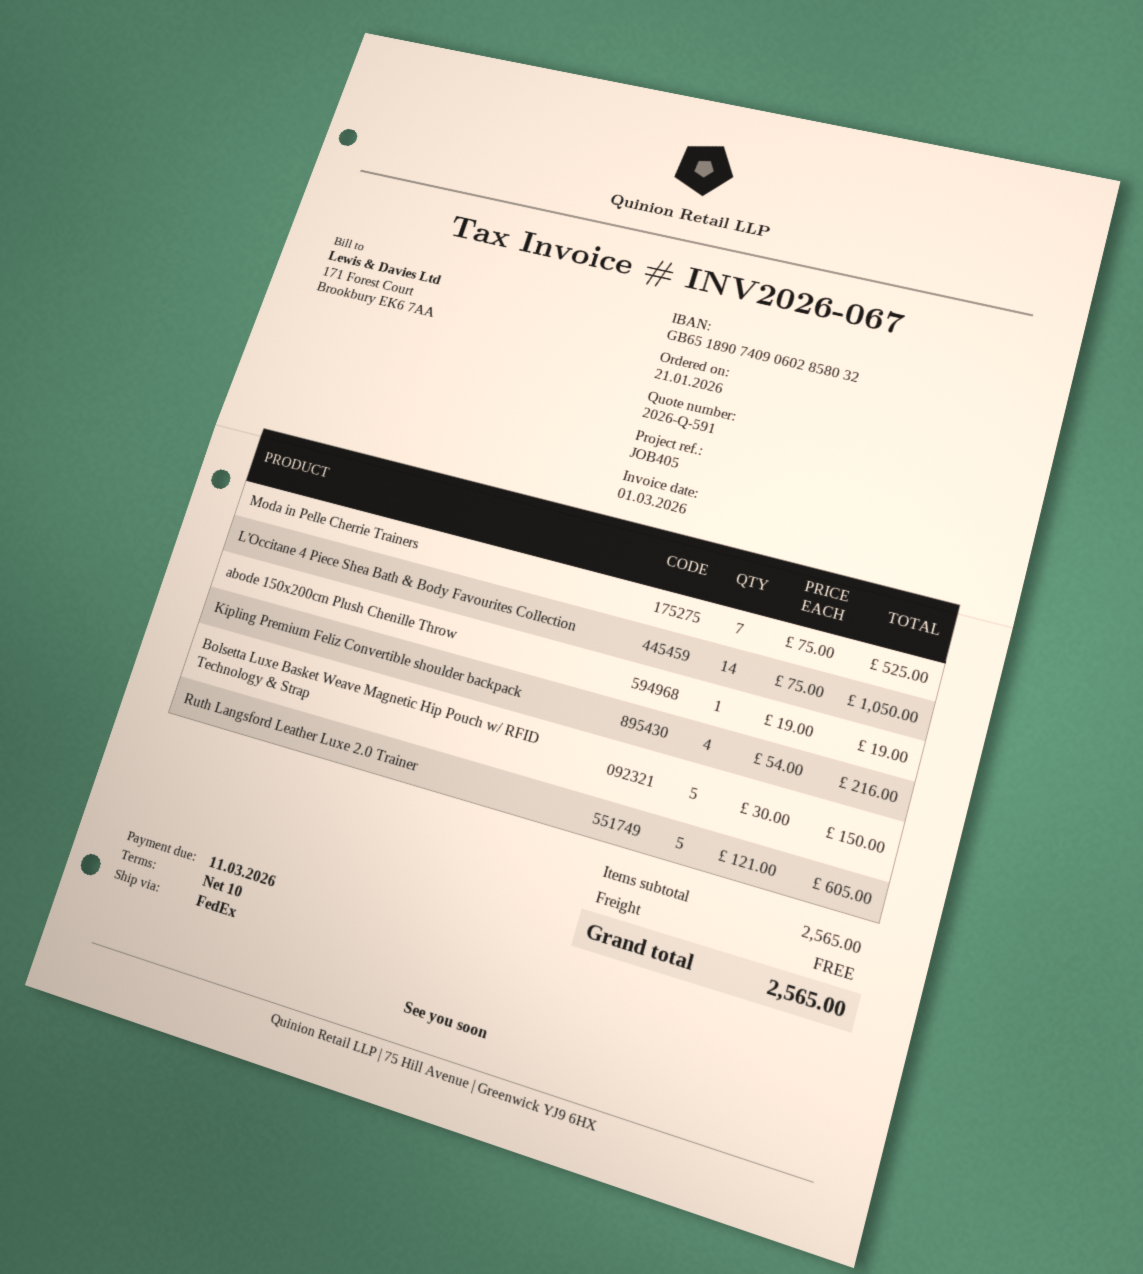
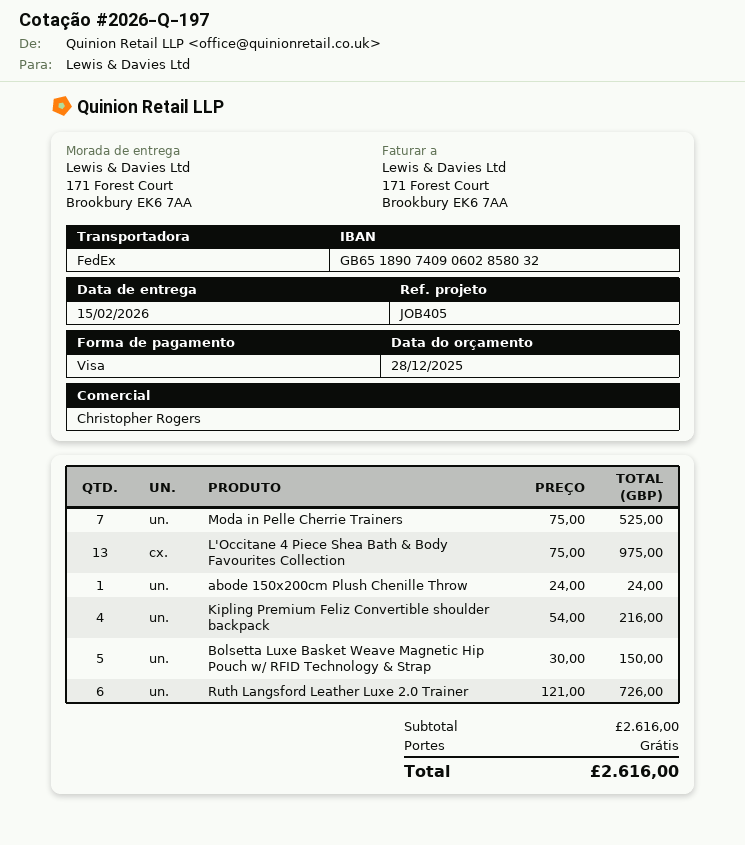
quote number: 2026-Q-591 -> 2026-Q-197
L'Occitane 4 Piece Shea Bath & Body Favourites Collection: 14 x 75.00 = 1050.00 -> 13 x 75.00 = 975.00
abode 150x200cm Plush Chenille Throw: 1 x 19.00 = 19.00 -> 1 x 24.00 = 24.00
Ruth Langsford Leather Luxe 2.0 Trainer: 5 x 121.00 = 605.00 -> 6 x 121.00 = 726.00
subtotal: 2565.00 -> 2616.00
total: 2565.00 -> 2616.00

